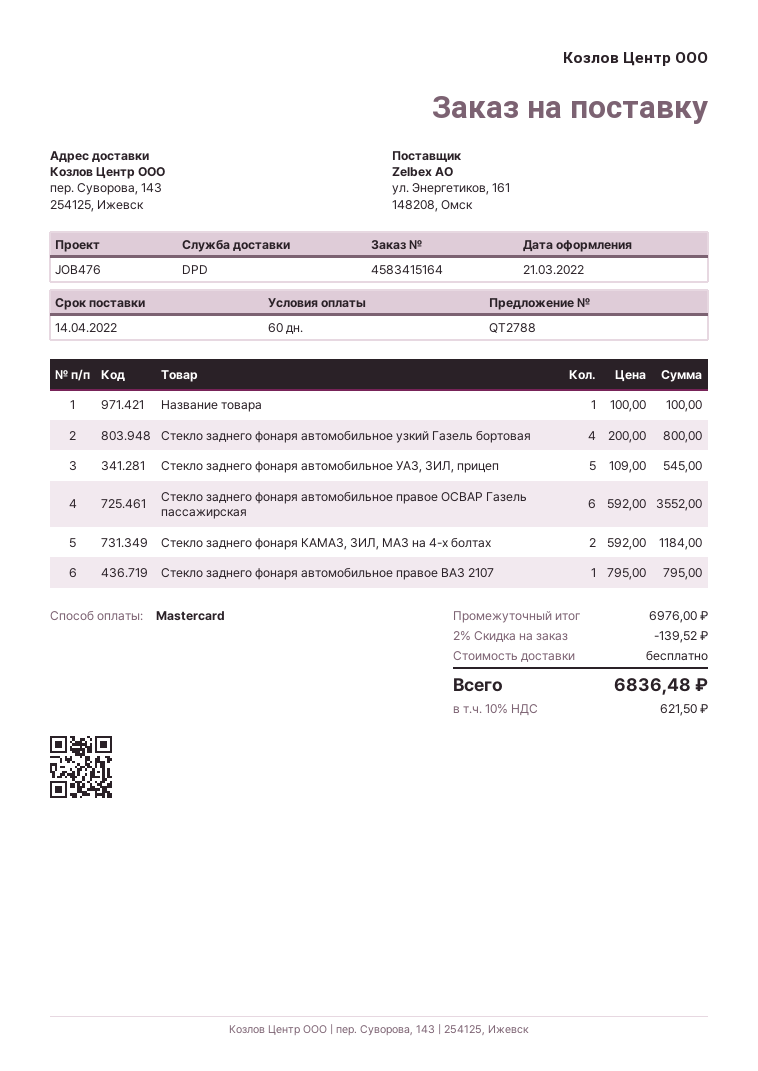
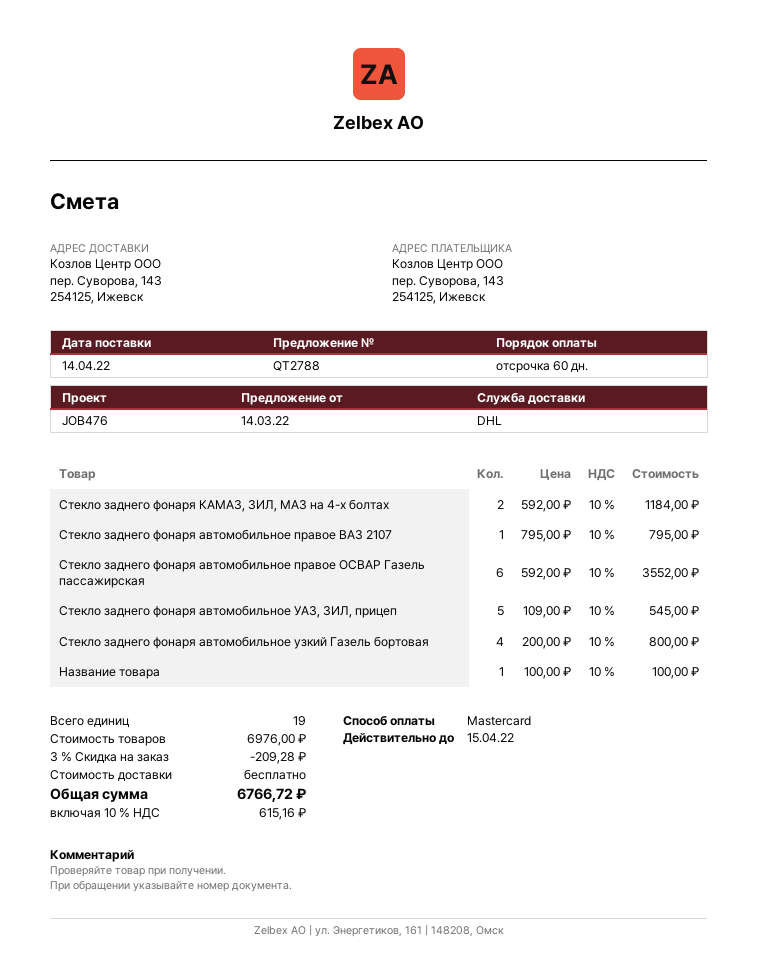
shipping method: DPD -> DHL
discount: 2% = 139.52 -> 3% = 209.28
tax: 10% = 621.50 -> 10% = 615.16
total: 6836.48 -> 6766.72

